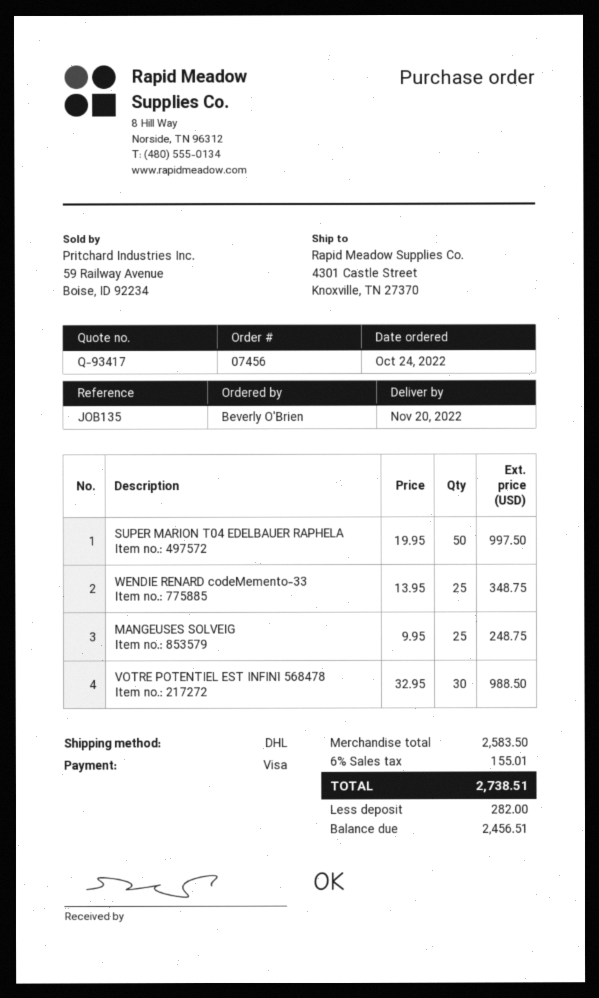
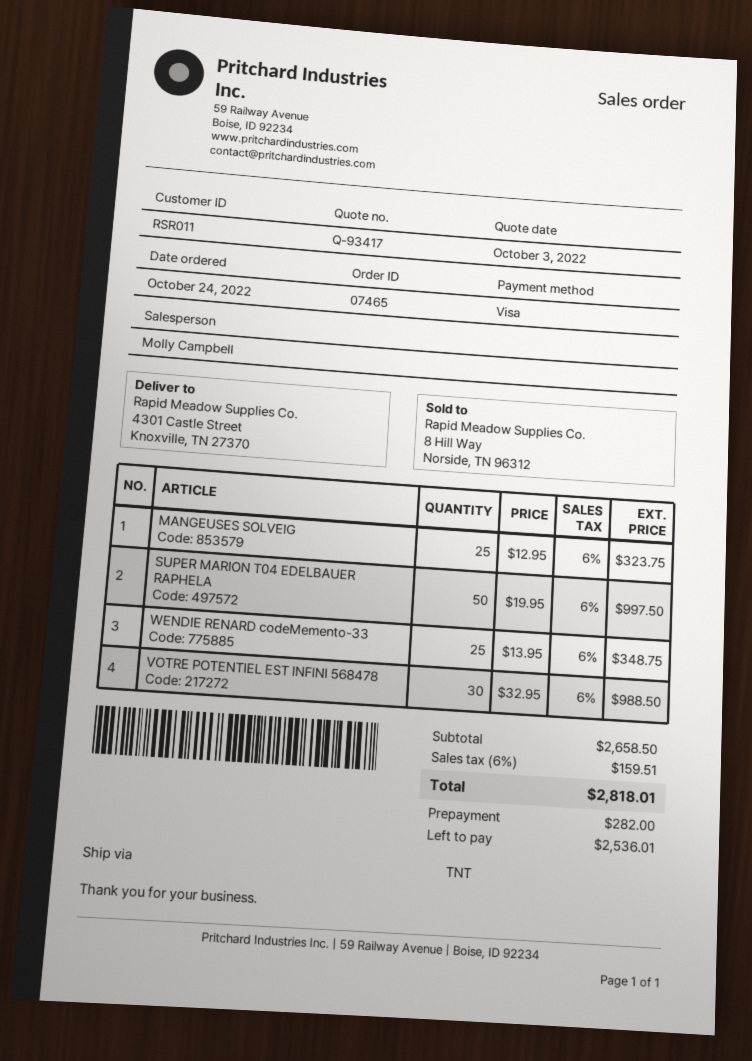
order number: 07456 -> 07465
shipping method: DHL -> TNT
MANGEUSES SOLVEIG: 25 x 9.95 = 248.75 -> 25 x 12.95 = 323.75
subtotal: 2583.50 -> 2658.50
tax: 6% = 155.01 -> 6% = 159.51
total: 2738.51 -> 2818.01
balance: 2456.51 -> 2536.01

